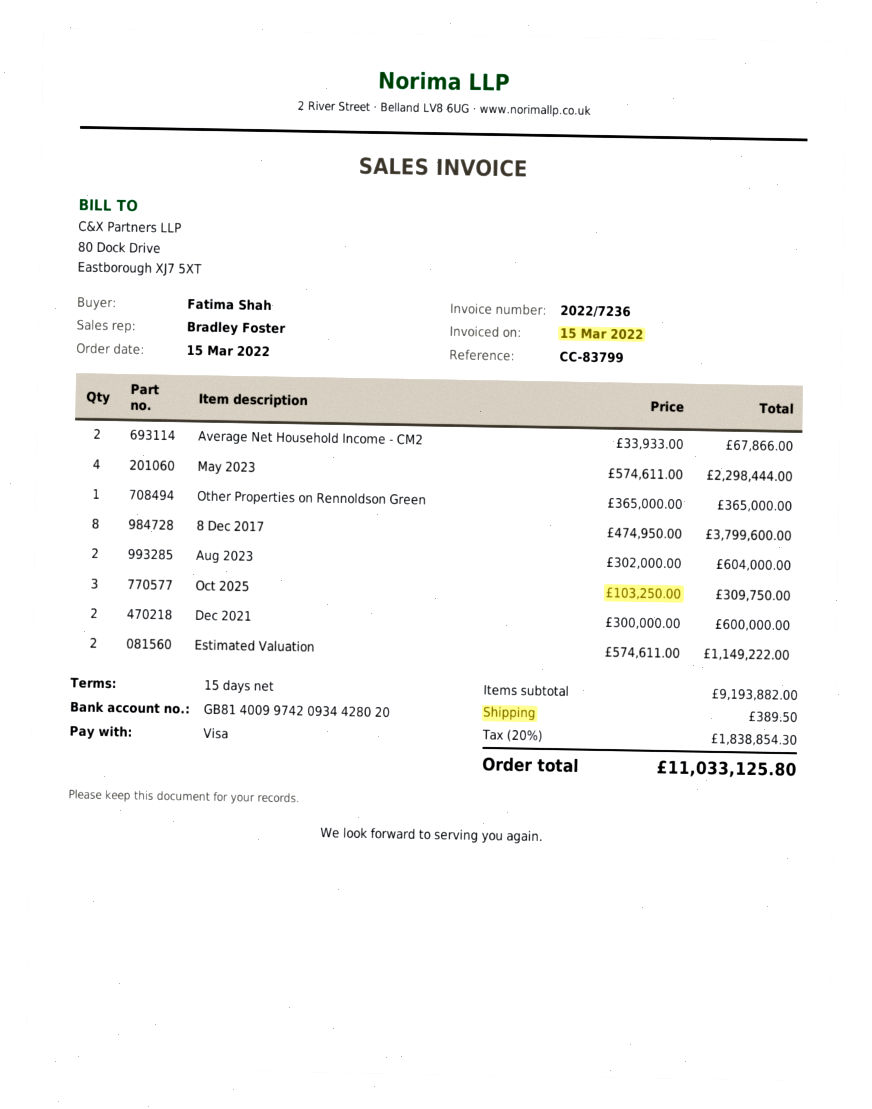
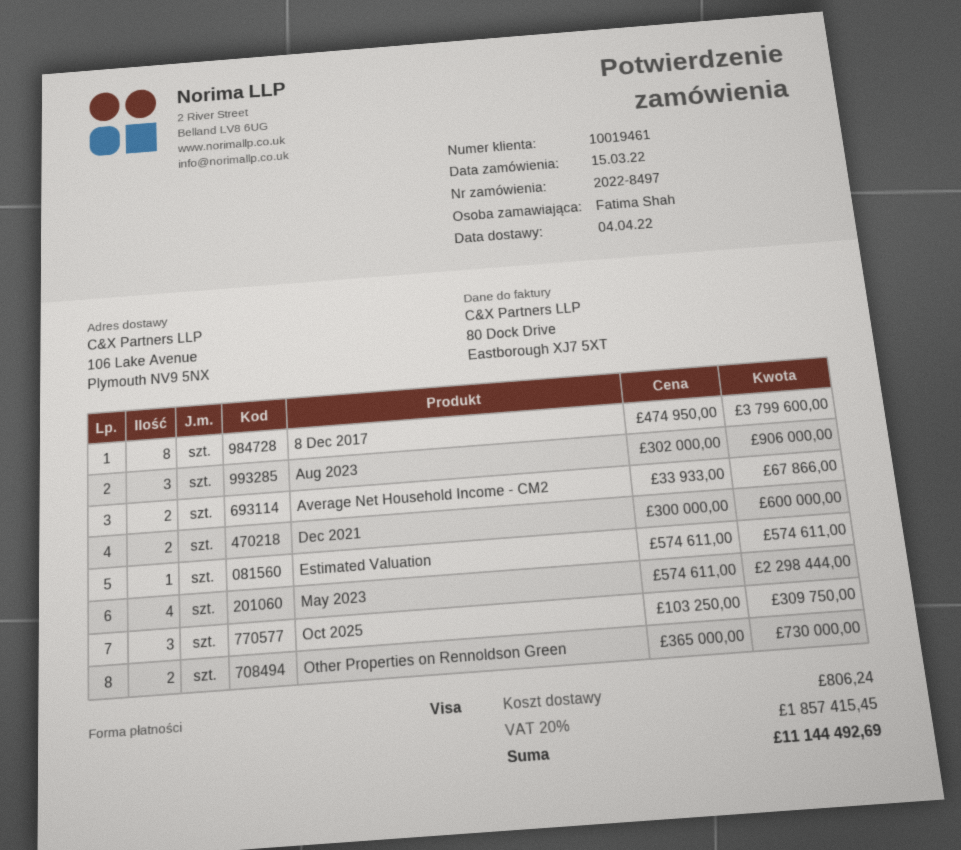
Other Properties on Rennoldson Green: 1 x 365000.00 = 365000.00 -> 2 x 365000.00 = 730000.00
Aug 2023: 2 x 302000.00 = 604000.00 -> 3 x 302000.00 = 906000.00
Estimated Valuation: 2 x 574611.00 = 1149222.00 -> 1 x 574611.00 = 574611.00
shipping: 389.50 -> 806.24
tax: 20% = 1838854.30 -> 20% = 1857415.45
total: 11033125.80 -> 11144492.69

